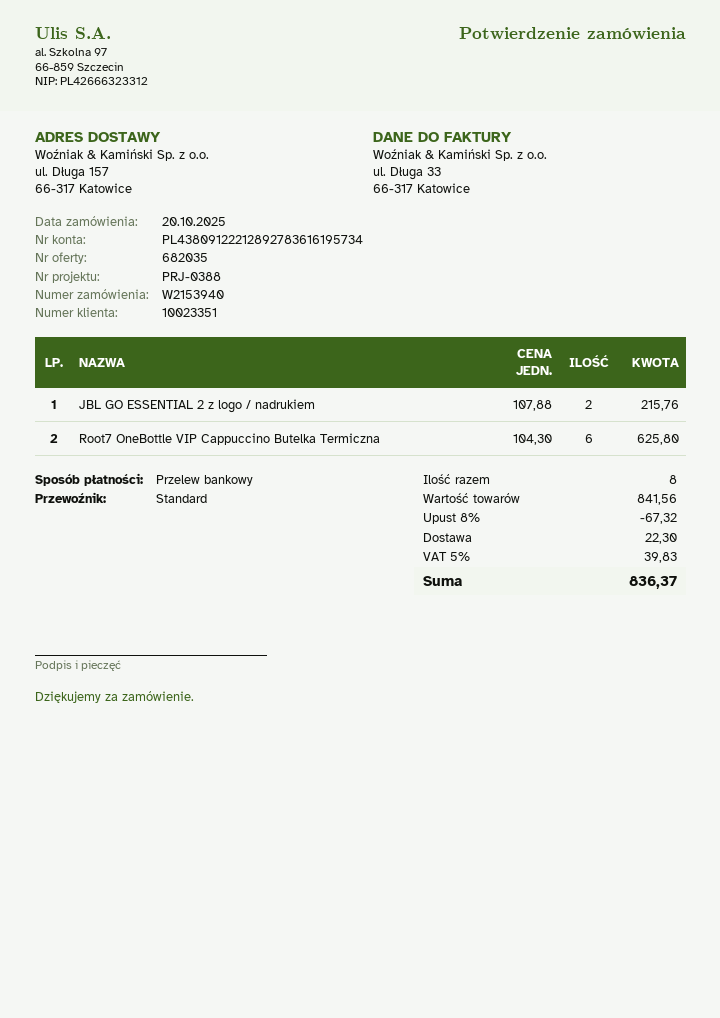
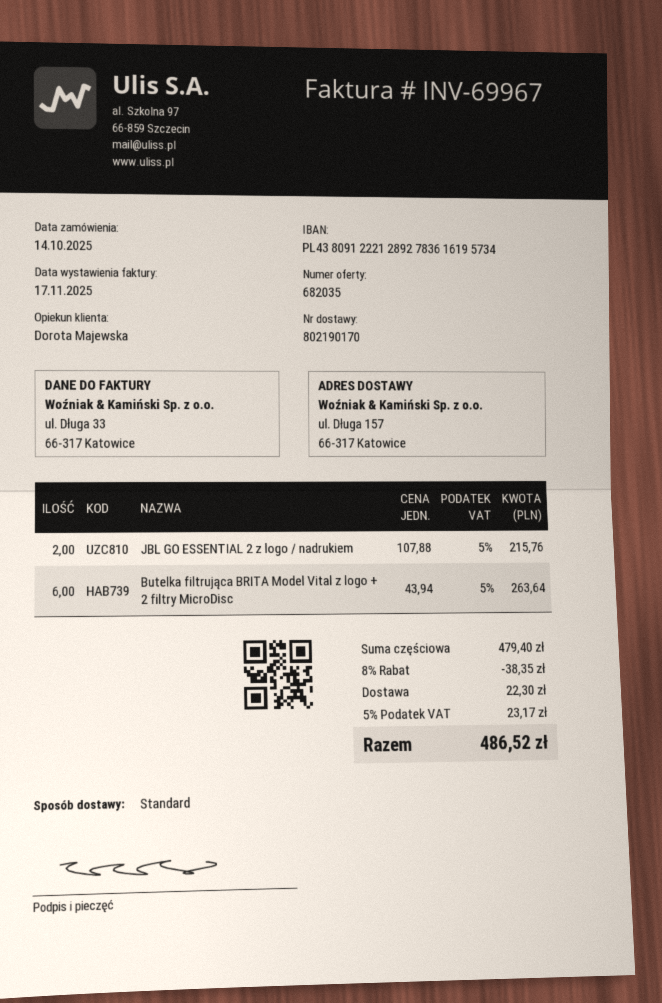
order date: 2025-10-20 -> 2025-10-14
Root7 OneBottle VIP Cappuccino Butelka Termiczna: 6 x 104.30 = 625.80 -> none
Butelka filtrująca BRITA Model Vital z logo + 2 filtry MicroDisc: none -> 6 x 43.94 = 263.64
subtotal: 841.56 -> 479.40
discount: 8% = 67.32 -> 8% = 38.35
tax: 5% = 39.83 -> 5% = 23.17
total: 836.37 -> 486.52

